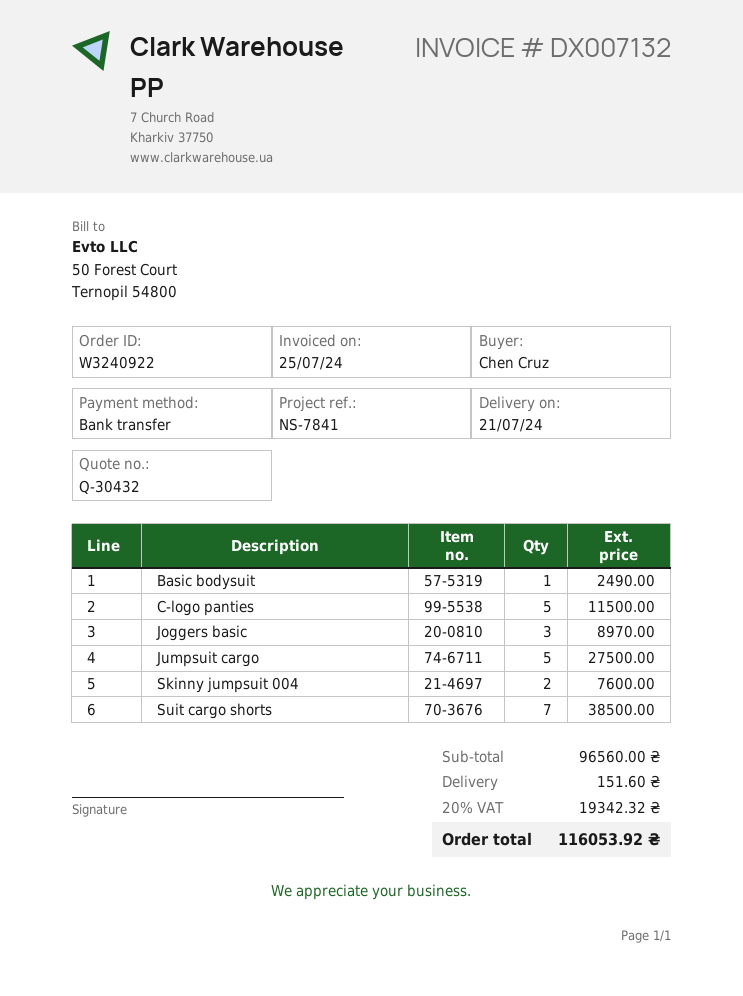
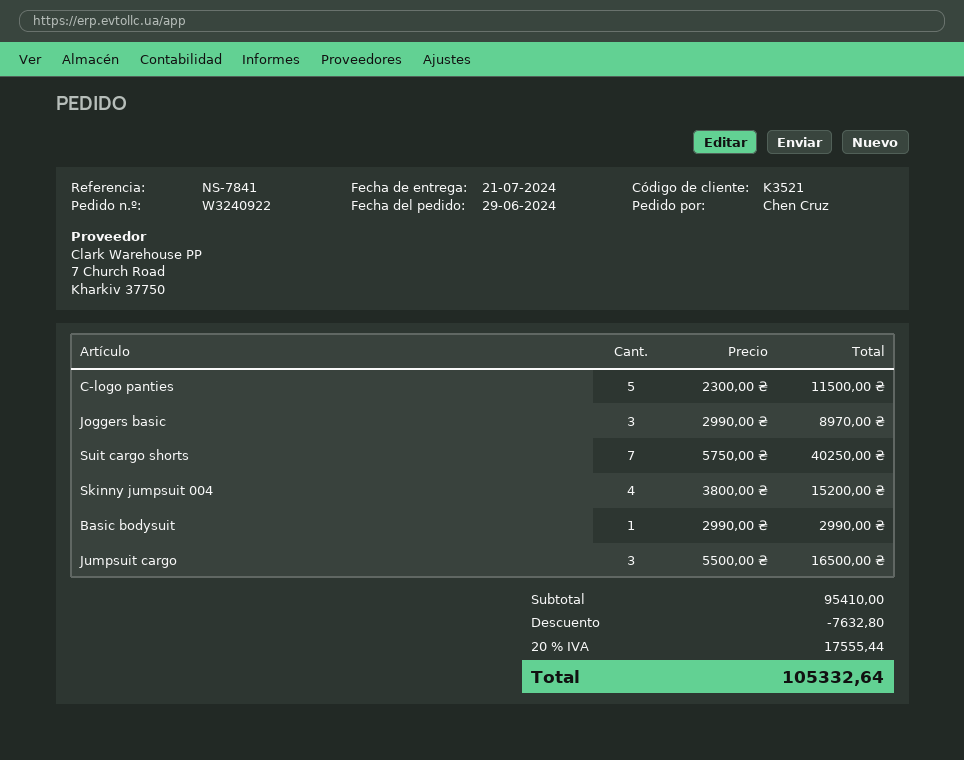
Basic bodysuit: 1 for 2490.00 -> 1 for 2990.00
Jumpsuit cargo: 5 for 27500.00 -> 3 for 16500.00
Skinny jumpsuit 004: 2 for 7600.00 -> 4 for 15200.00
Suit cargo shorts: 7 for 38500.00 -> 7 for 40250.00
subtotal: 96560.00 -> 95410.00
discount: none -> 7632.80
shipping: 151.60 -> none
tax: 20% = 19342.32 -> 20% = 17555.44
total: 116053.92 -> 105332.64

